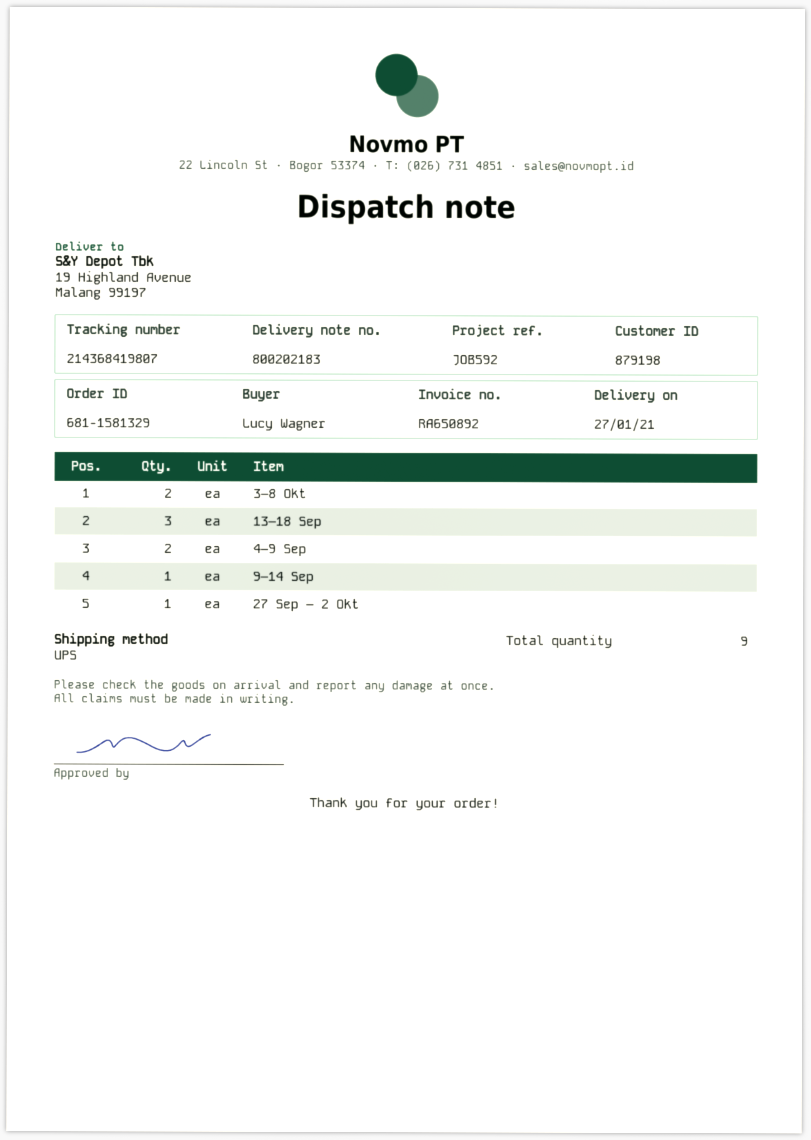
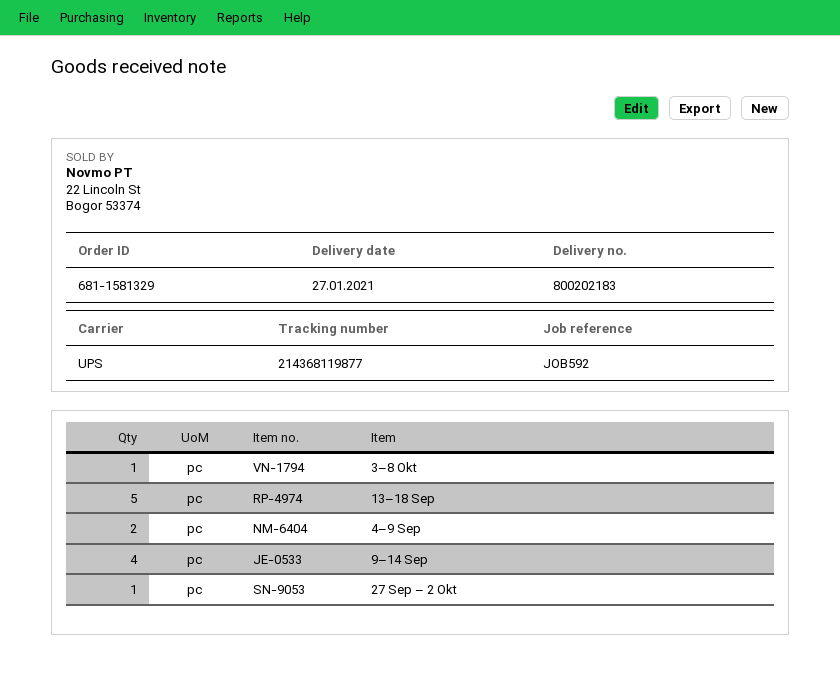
tracking number: 214368419807 -> 214368119877
3–8 Okt: 2 -> 1
13–18 Sep: 3 -> 5
9–14 Sep: 1 -> 4

